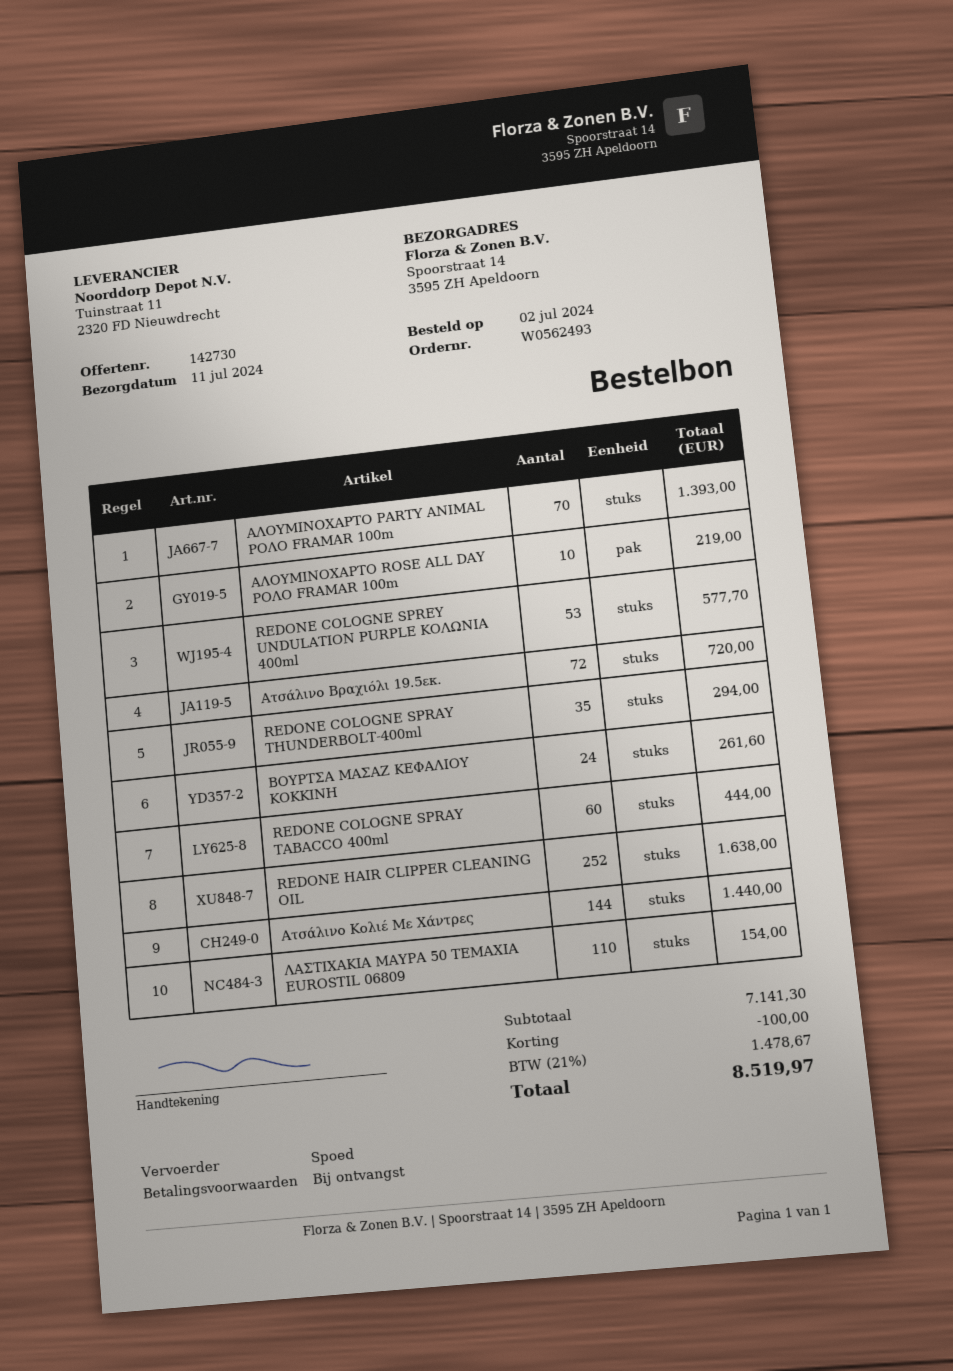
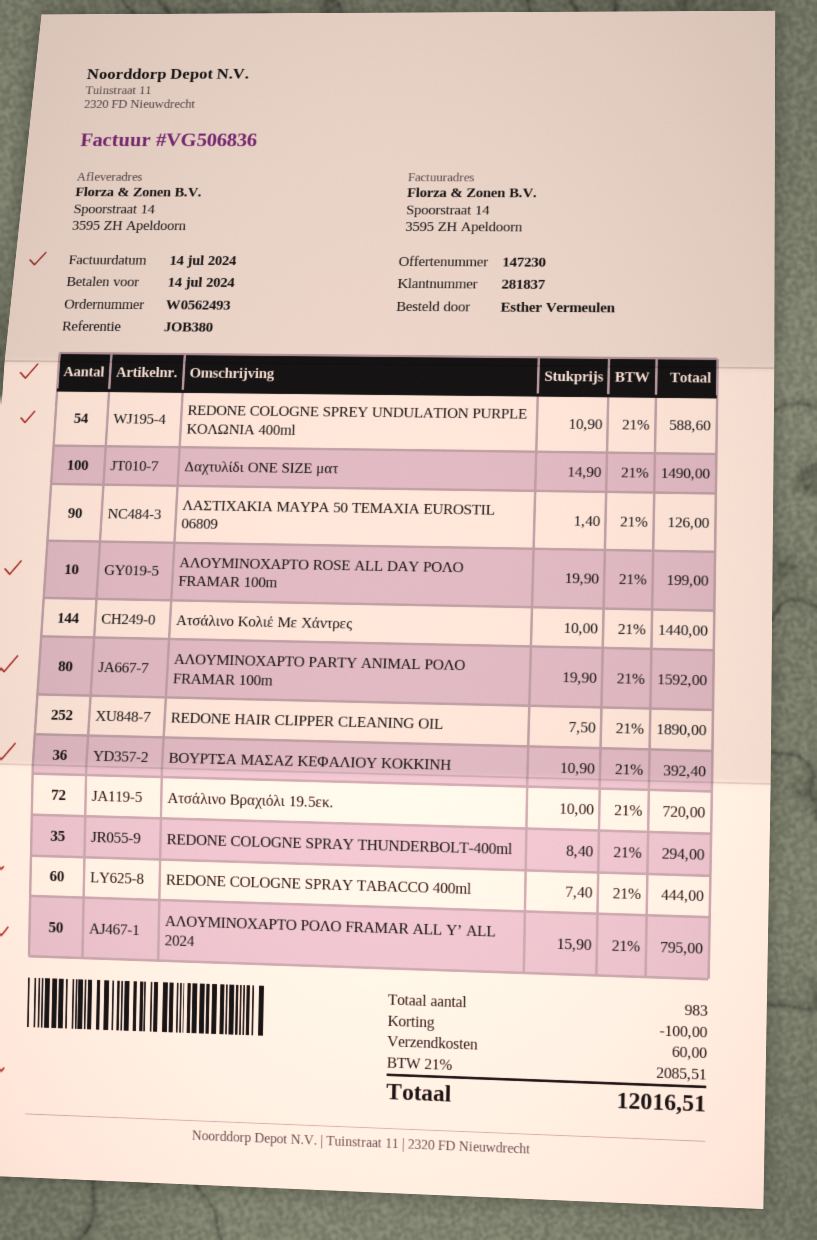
quote number: 142730 -> 147230
ΑΛΟΥΜΙΝΟΧΑΡΤΟ PARTY ANIMAL ΡΟΛΟ FRAMAR 100m: 70 for 1393.00 -> 80 for 1592.00
ΑΛΟΥΜΙΝΟΧΑΡΤΟ ROSE ALL DAY ΡΟΛΟ FRAMAR 100m: 10 for 219.00 -> 10 for 199.00
REDONE COLOGNE SPREY UNDULATION PURPLE ΚΟΛΩΝΙΑ 400ml: 53 for 577.70 -> 54 for 588.60
ΒΟΥΡΤΣΑ ΜΑΣΑΖ ΚΕΦΑΛΙΟΥ ΚΟΚΚΙΝΗ: 24 for 261.60 -> 36 for 392.40
REDONE HAIR CLIPPER CLEANING OIL: 252 for 1638.00 -> 252 for 1890.00
ΛΑΣΤΙΧΑΚΙΑ ΜΑΥΡΑ 50 ΤΕΜΑΧΙΑ EUROSTIL 06809: 110 for 154.00 -> 90 for 126.00
Δαχτυλίδι ONE SIZE ματ: none -> 100 for 1490.00
ΑΛΟΥΜΙΝΟΧΑΡΤΟ ΡΟΛΟ FRAMAR ALL Y’ ALL 2024: none -> 50 for 795.00
shipping: none -> 60.00
tax: 21% = 1478.67 -> 21% = 2085.51
total: 8519.97 -> 12016.51

